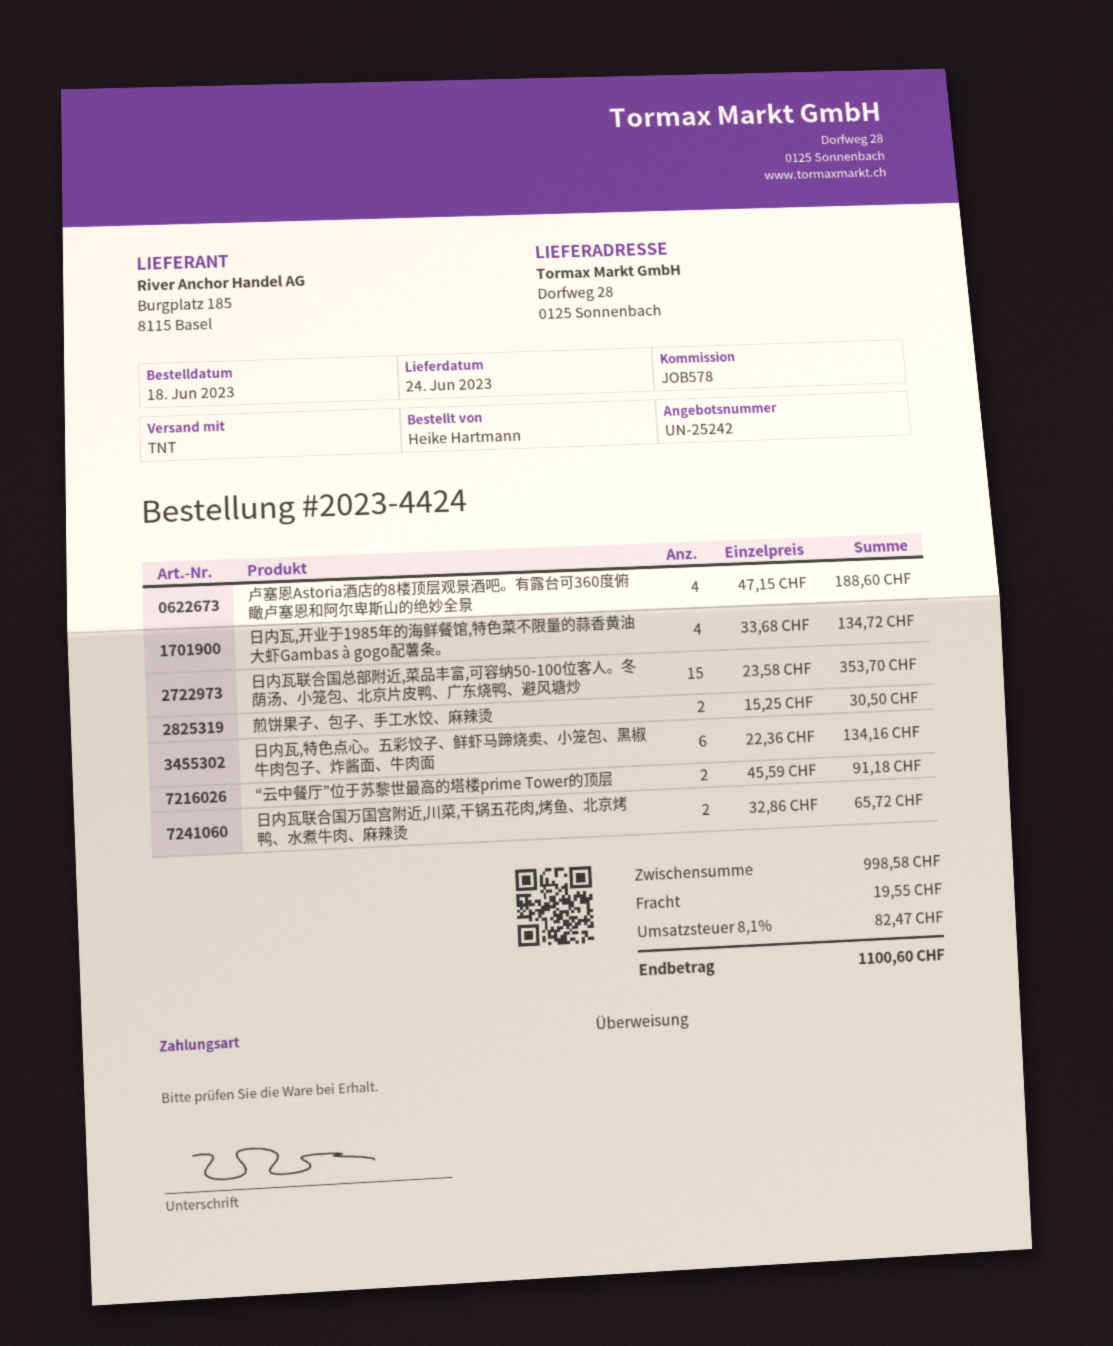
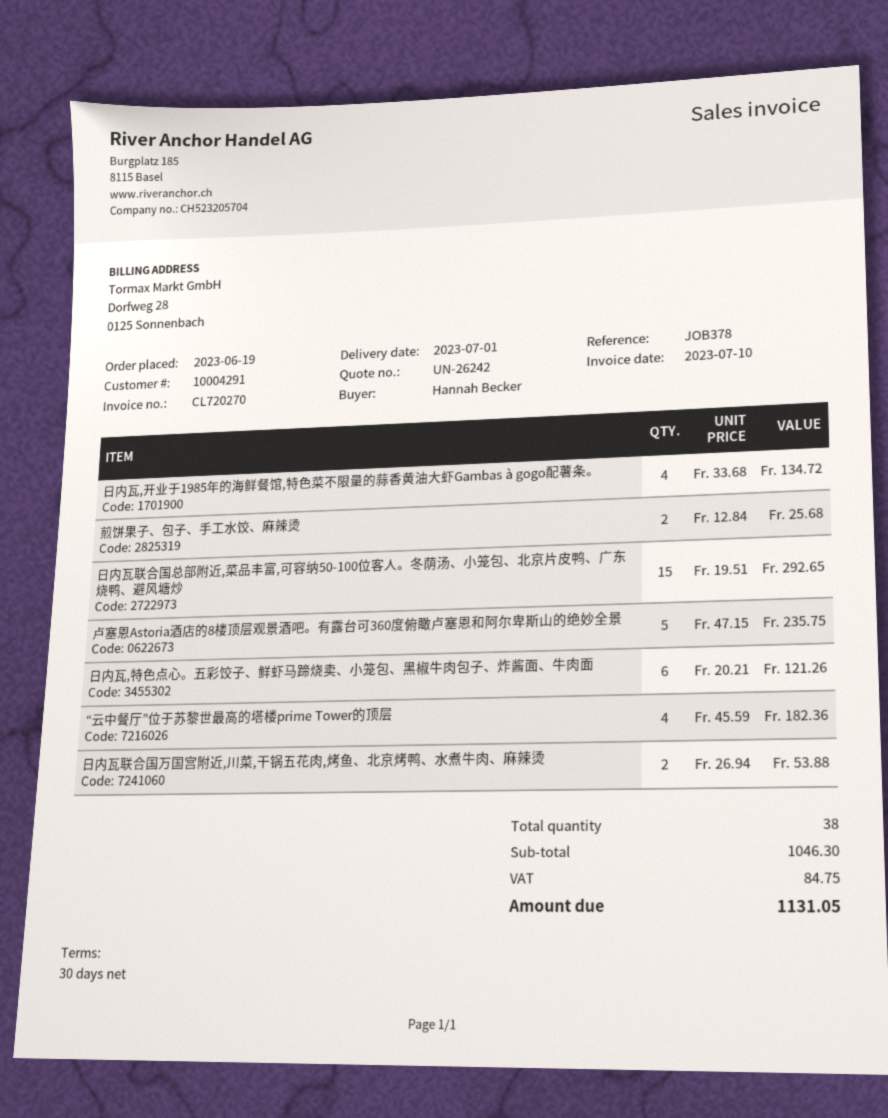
quote number: UN-25242 -> UN-26242
order date: 2023-06-18 -> 2023-06-19
delivery date: 2023-06-24 -> 2023-07-01
reference: JOB578 -> JOB378
ordered by: Heike Hartmann -> Hannah Becker
卢塞恩Astoria酒店的8楼顶层观景酒吧。有露台可360度俯瞰卢塞恩和阿尔卑斯山的绝妙全景: 4 x 47.15 = 188.60 -> 5 x 47.15 = 235.75
日内瓦联合国总部附近,菜品丰富,可容纳50-100位客人。冬荫汤、小笼包、北京片皮鸭、广东烧鸭、避风塘炒: 15 x 23.58 = 353.70 -> 15 x 19.51 = 292.65
煎饼果子、包子、手工水饺、麻辣烫: 2 x 15.25 = 30.50 -> 2 x 12.84 = 25.68
日内瓦,特色点心。五彩饺子、鲜虾马蹄烧卖、小笼包、黑椒牛肉包子、炸酱面、牛肉面: 6 x 22.36 = 134.16 -> 6 x 20.21 = 121.26
“云中餐厅”位于苏黎世最高的塔楼prime Tower的顶层: 2 x 45.59 = 91.18 -> 4 x 45.59 = 182.36
日内瓦联合国万国宫附近,川菜,干锅五花肉,烤鱼、北京烤鸭、水煮牛肉、麻辣烫: 2 x 32.86 = 65.72 -> 2 x 26.94 = 53.88
subtotal: 998.58 -> 1046.30
shipping: 19.55 -> none
tax: 82.47 -> 84.75
total: 1100.60 -> 1131.05

